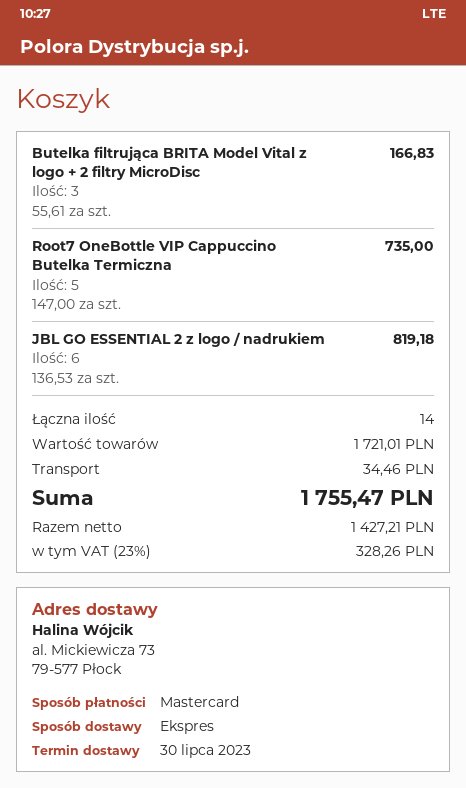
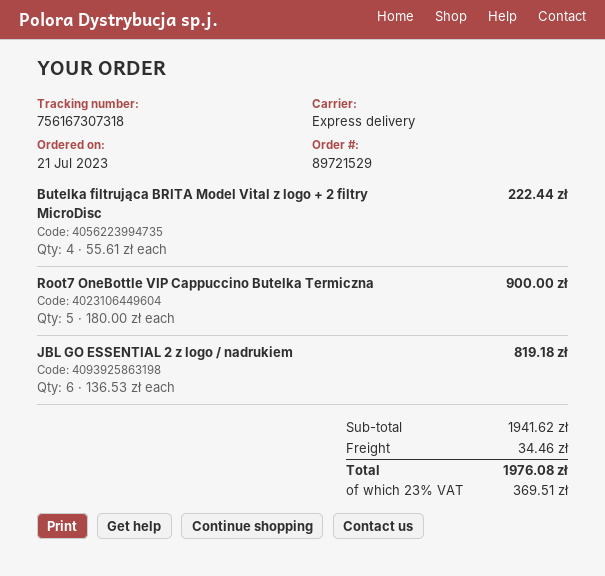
Butelka filtrująca BRITA Model Vital z logo + 2 filtry MicroDisc: 3 x 55.61 = 166.83 -> 4 x 55.61 = 222.44
Root7 OneBottle VIP Cappuccino Butelka Termiczna: 5 x 147.00 = 735.00 -> 5 x 180.00 = 900.00
subtotal: 1721.01 -> 1941.62
tax: 23% = 328.26 -> 23% = 369.51
total: 1755.47 -> 1976.08

